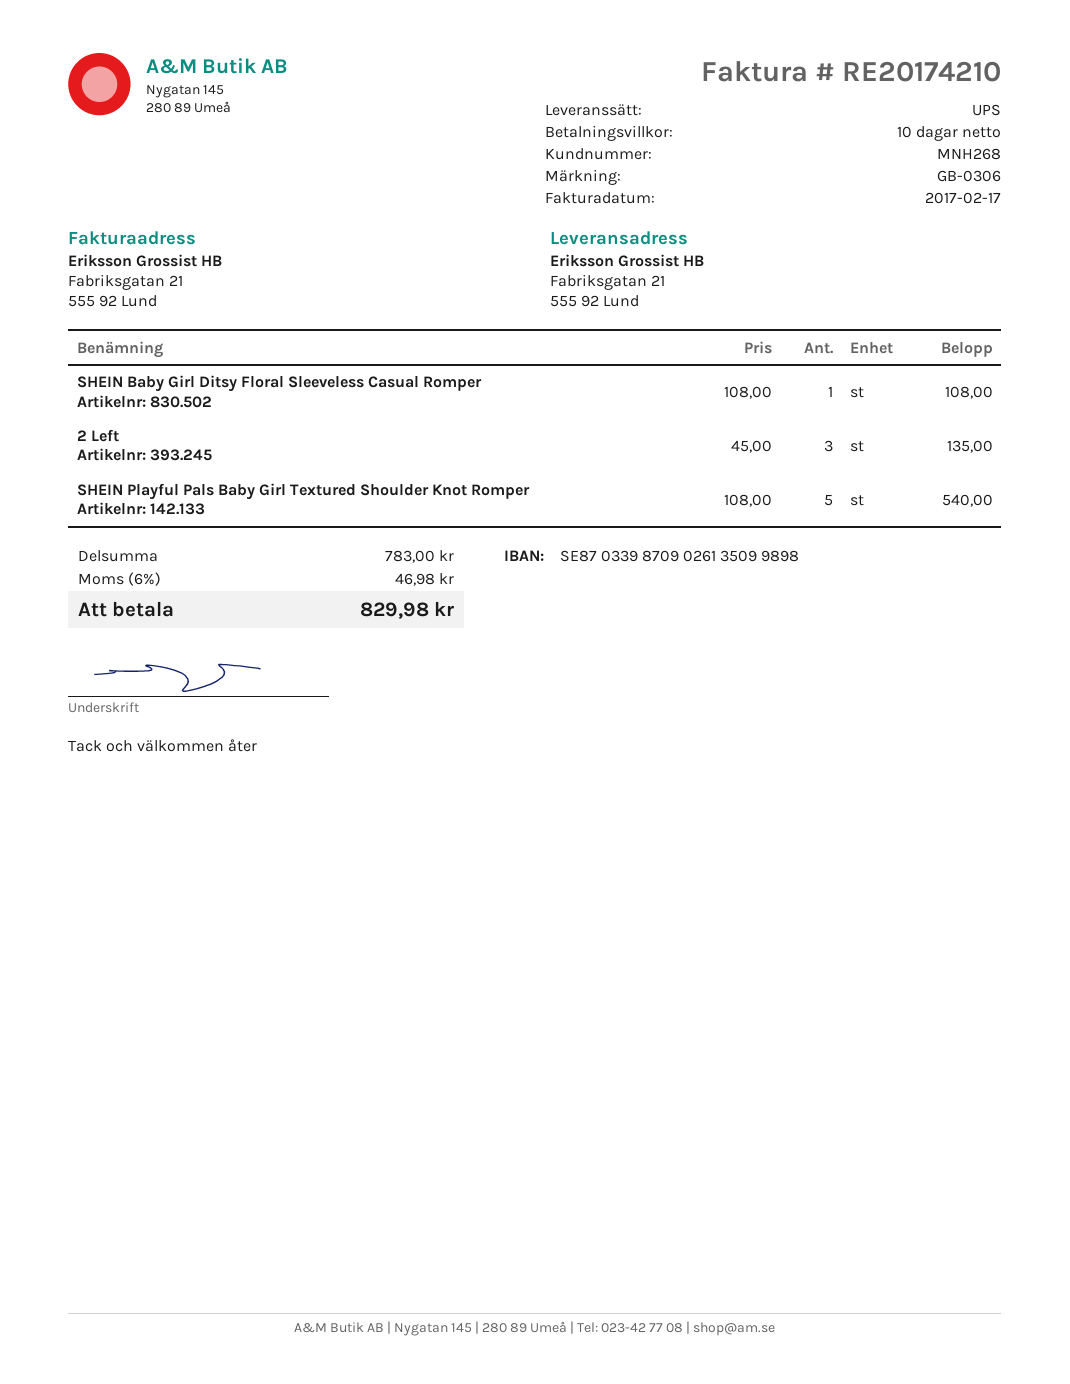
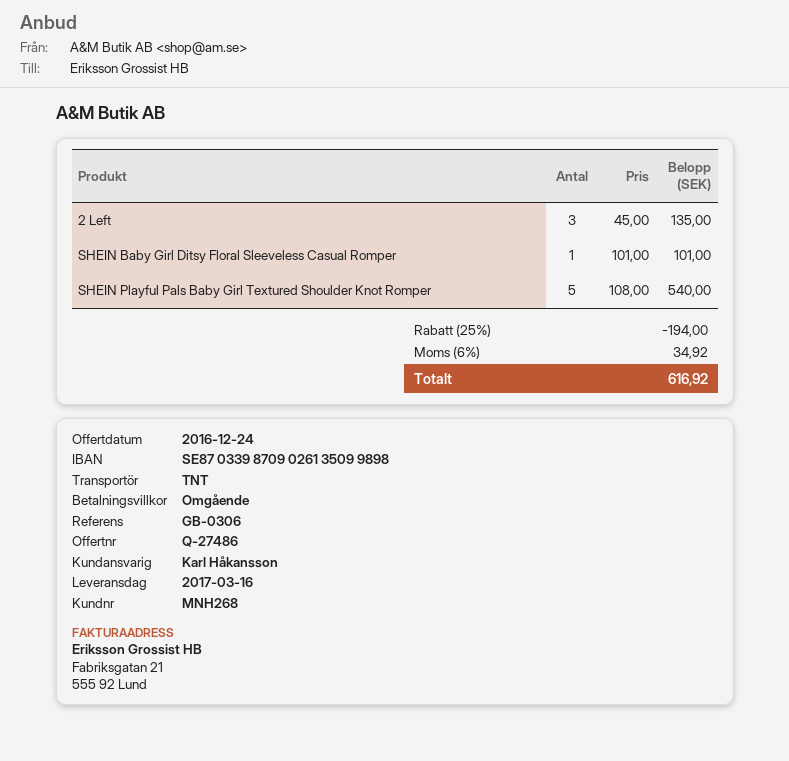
payment terms: 10 days -> on receipt
shipping method: UPS -> TNT
SHEIN Baby Girl Ditsy Floral Sleeveless Casual Romper: 1 x 108.00 = 108.00 -> 1 x 101.00 = 101.00
discount: none -> 25% = 194.00
tax: 6% = 46.98 -> 6% = 34.92
total: 829.98 -> 616.92

